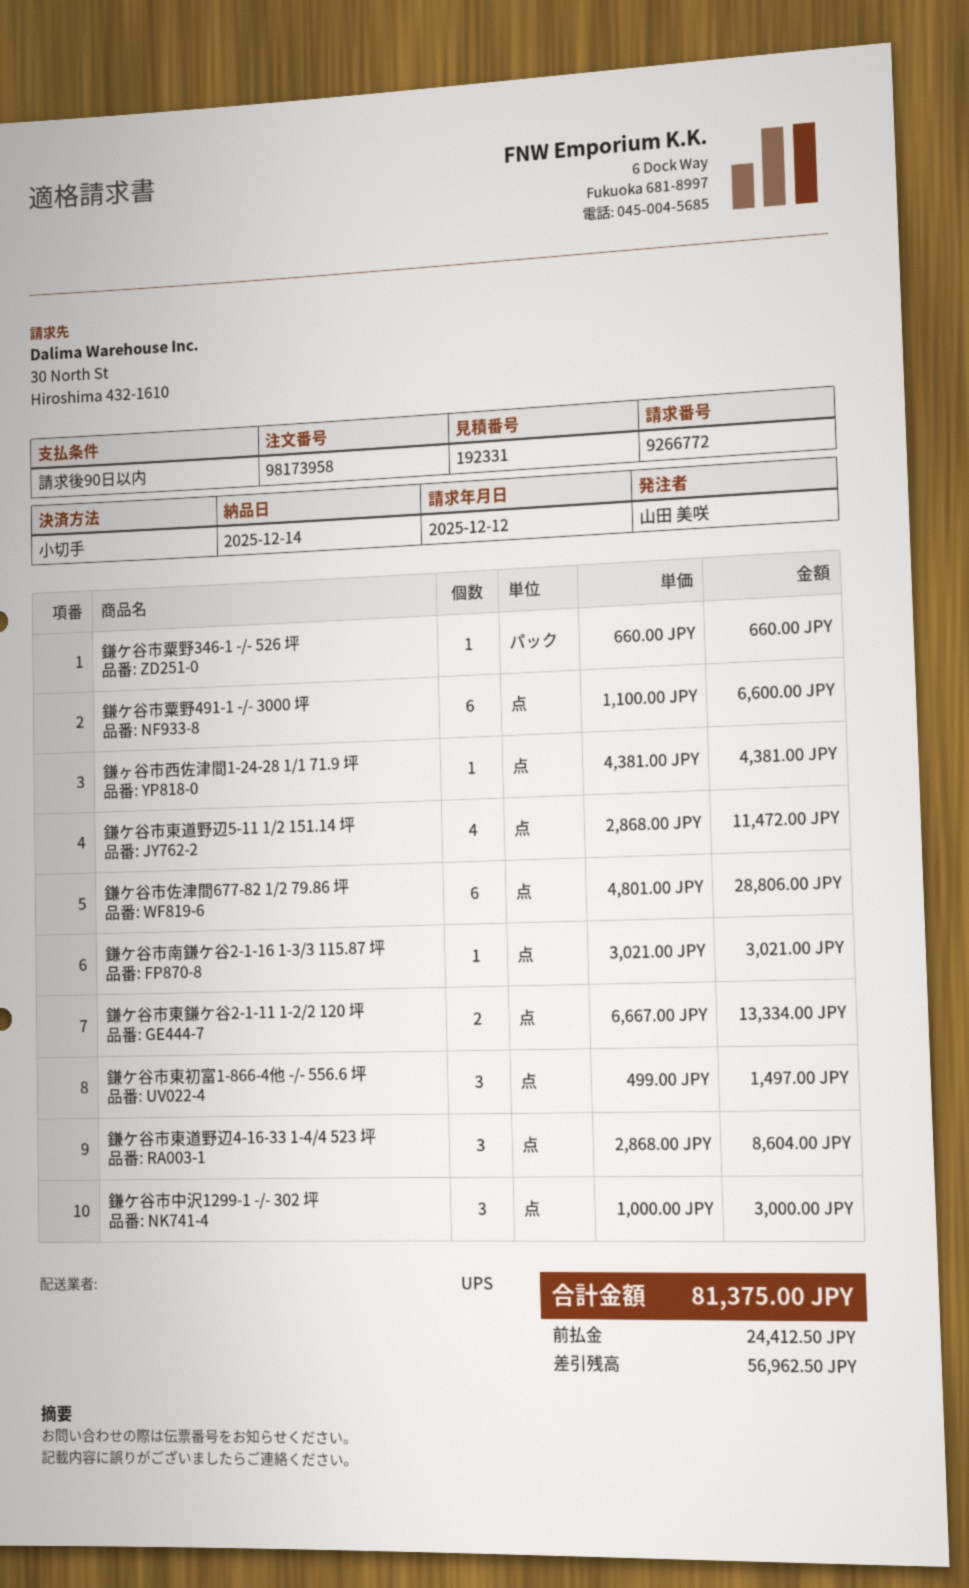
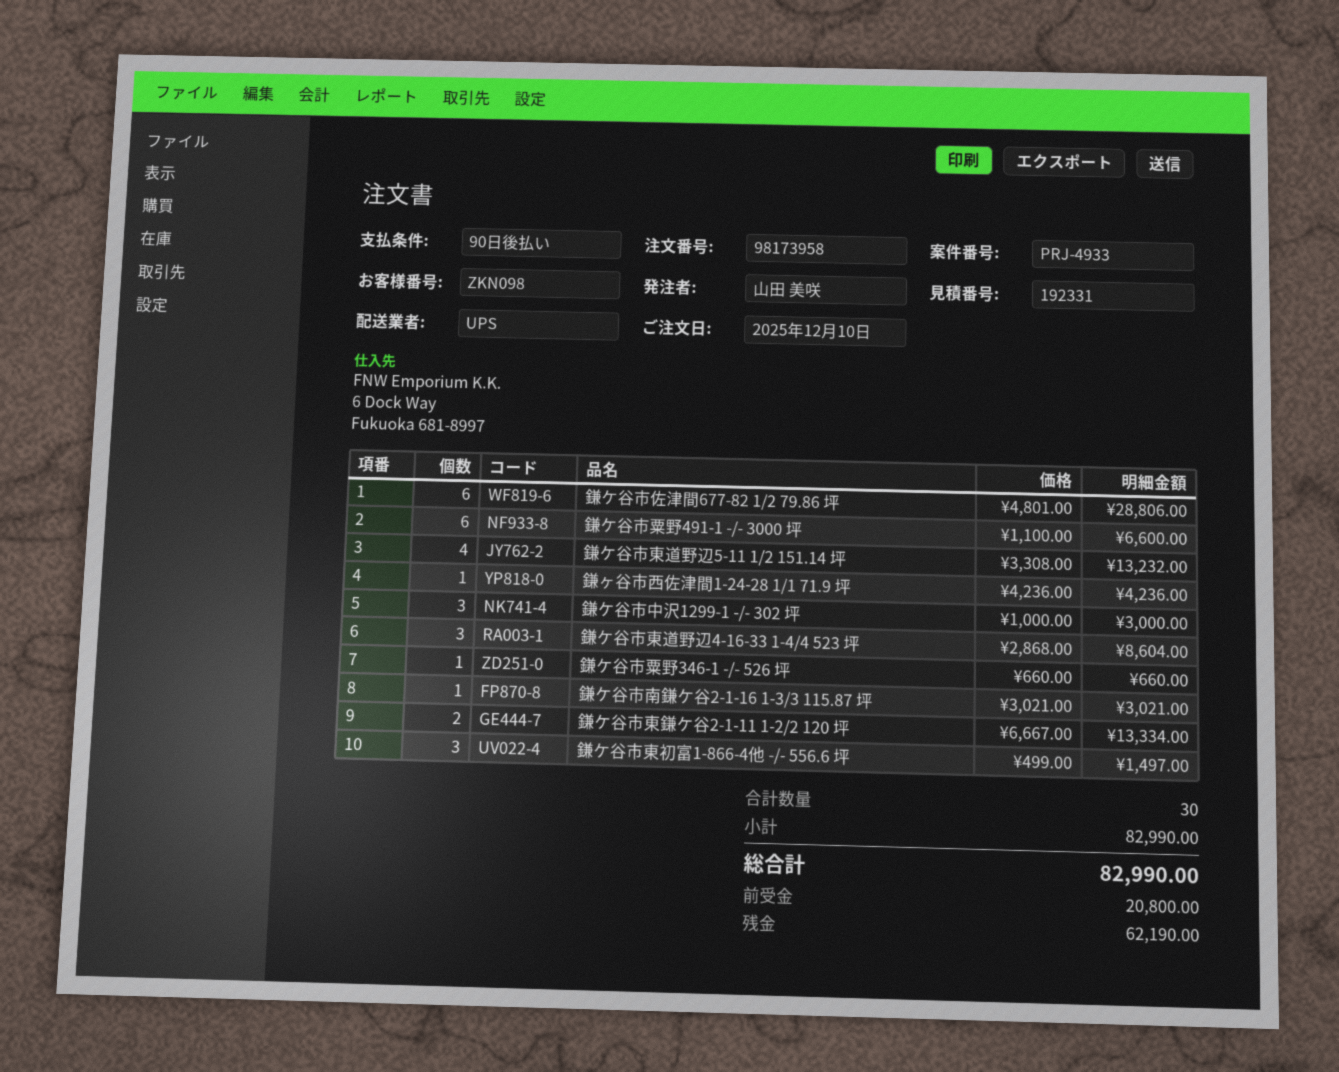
鎌ヶ谷市西佐津間1-24-28 1/1 71.9 坪: 1 x 4381.00 = 4381.00 -> 1 x 4236.00 = 4236.00
鎌ケ谷市東道野辺5-11 1/2 151.14 坪: 4 x 2868.00 = 11472.00 -> 4 x 3308.00 = 13232.00
total: 81375.00 -> 82990.00
deposit: 24412.50 -> 20800.00
balance: 56962.50 -> 62190.00

